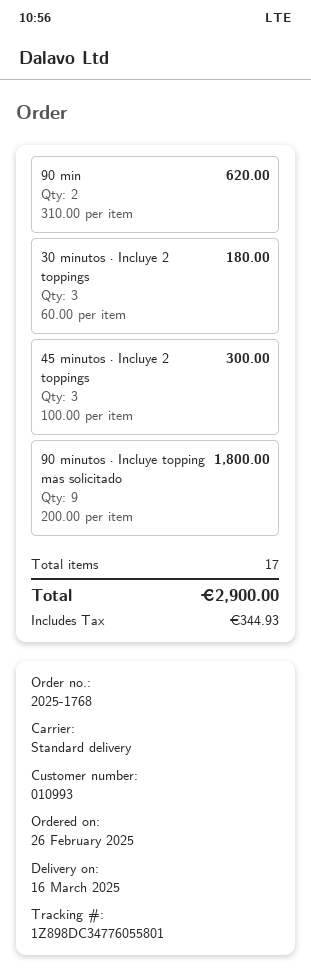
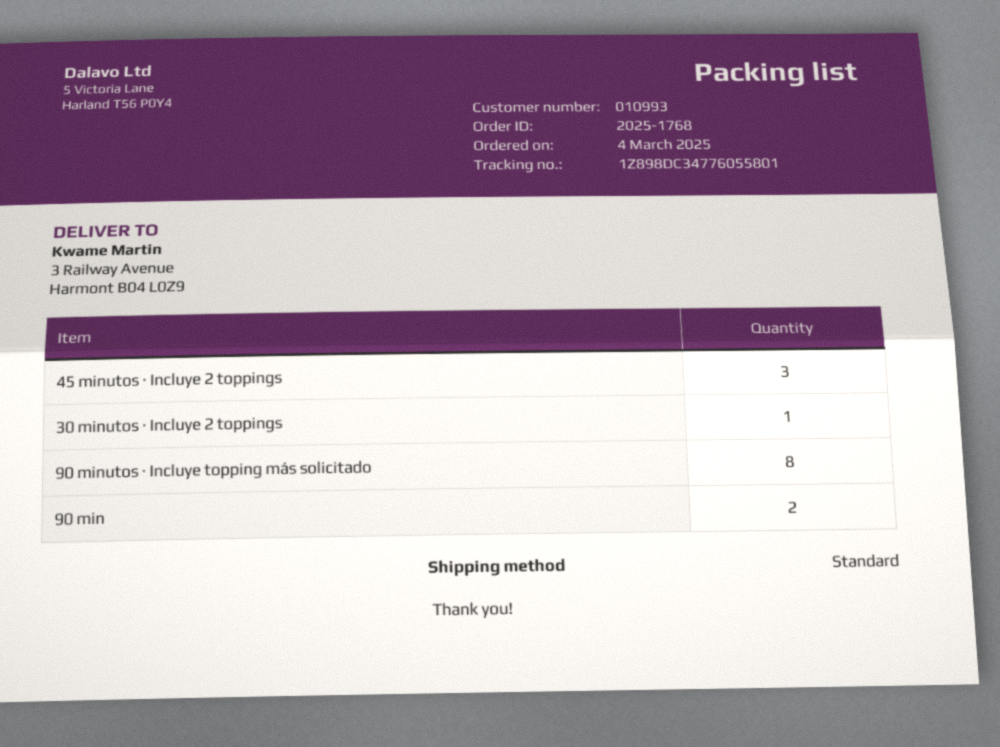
order date: 2025-02-26 -> 2025-03-04
30 minutos · Incluye 2 toppings: 3 -> 1
90 minutos · Incluye topping más solicitado: 9 -> 8

